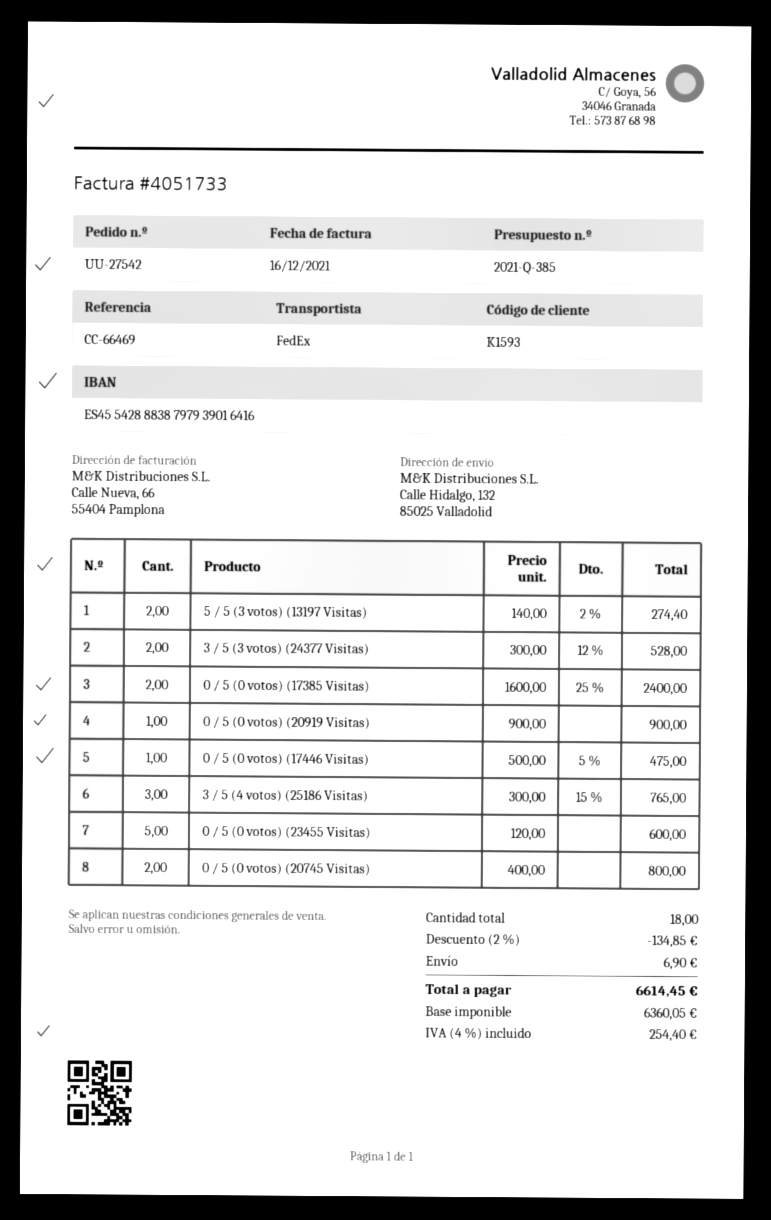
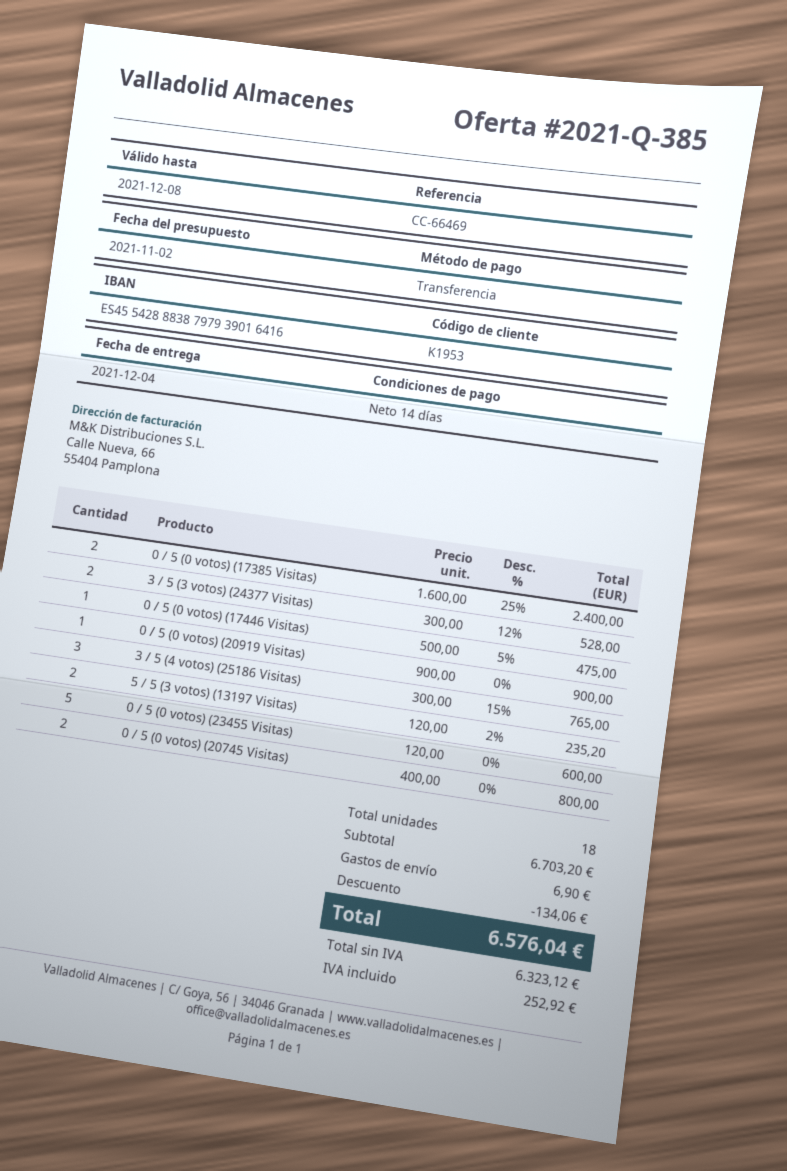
customer number: K1593 -> K1953
5 / 5 (3 votos) (13197 Visitas): 2 x 140.00 - 2% = 274.40 -> 2 x 120.00 - 2% = 235.20
discount: 134.85 -> 134.06
net: 6360.05 -> 6323.12
tax: 254.40 -> 252.92
total: 6614.45 -> 6576.04

